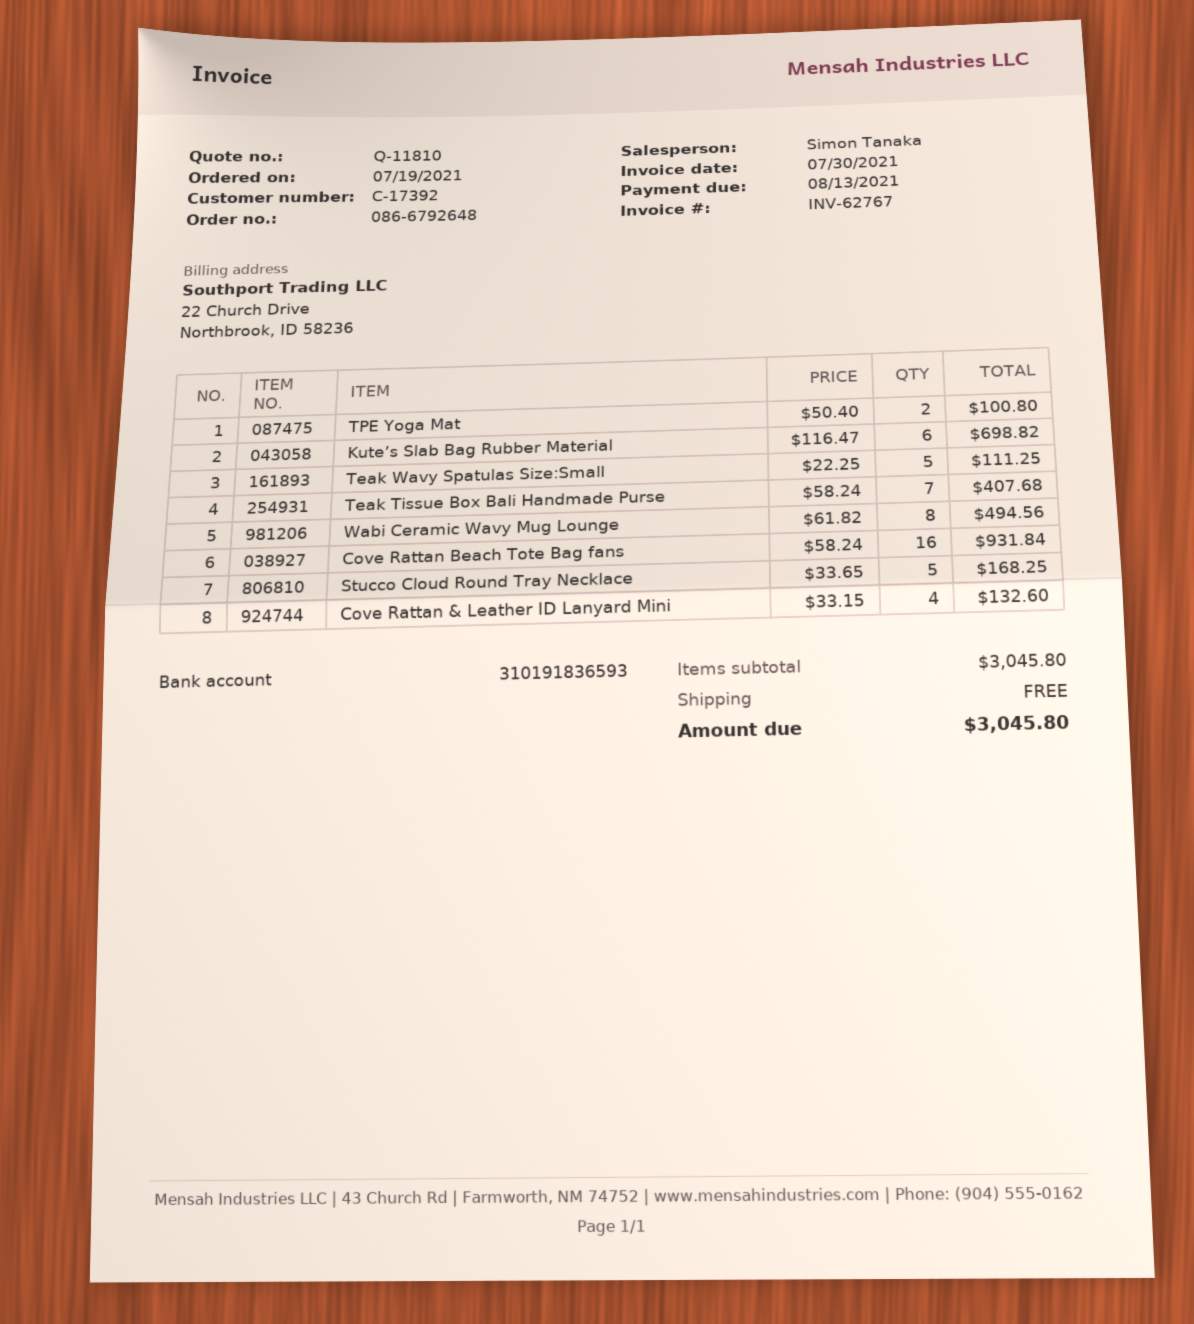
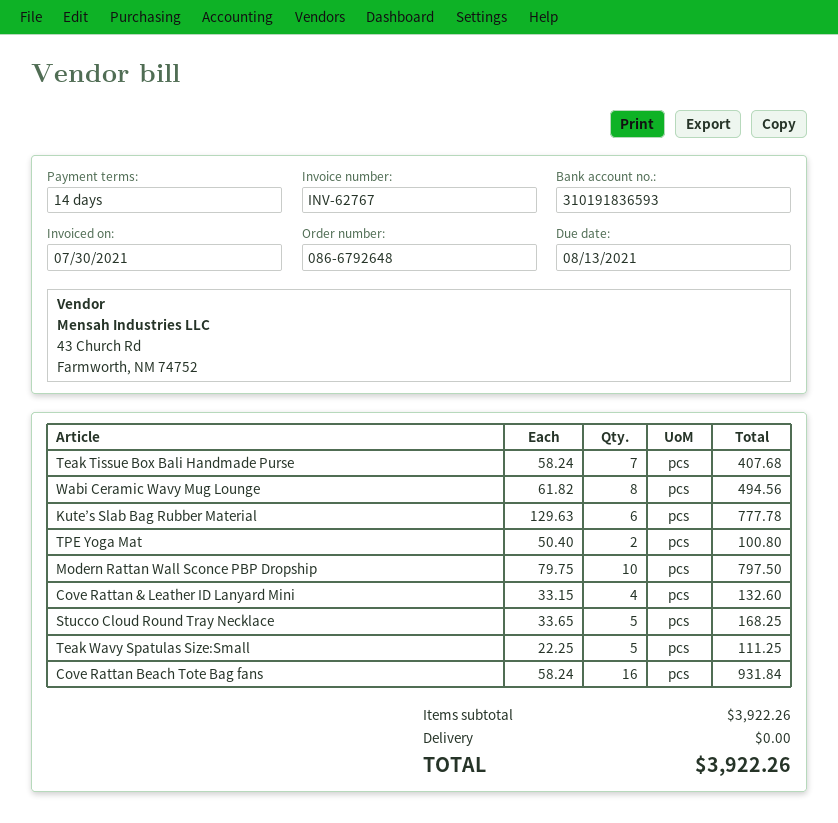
Kute’s Slab Bag Rubber Material: 6 x 116.47 = 698.82 -> 6 x 129.63 = 777.78
Modern Rattan Wall Sconce PBP Dropship: none -> 10 x 79.75 = 797.50
subtotal: 3045.80 -> 3922.26
total: 3045.80 -> 3922.26

